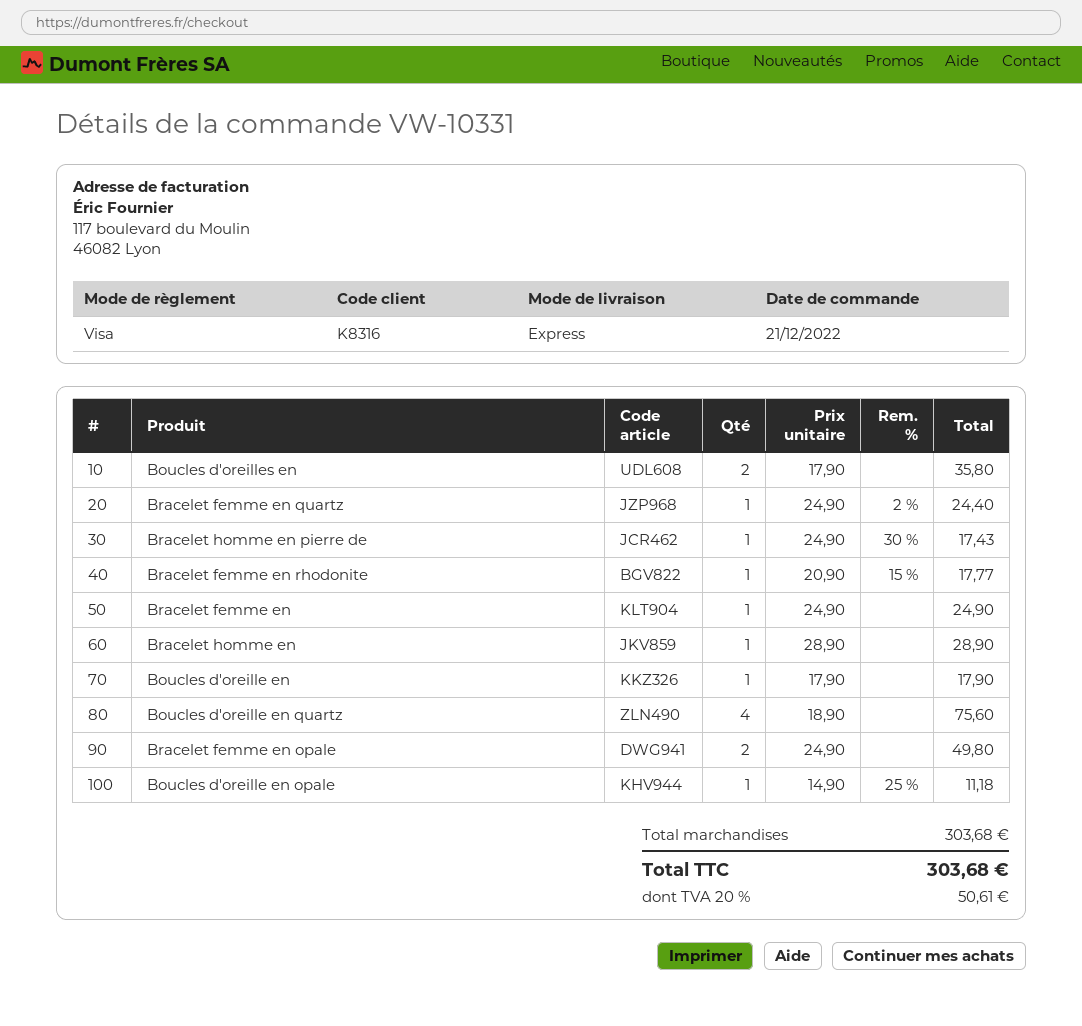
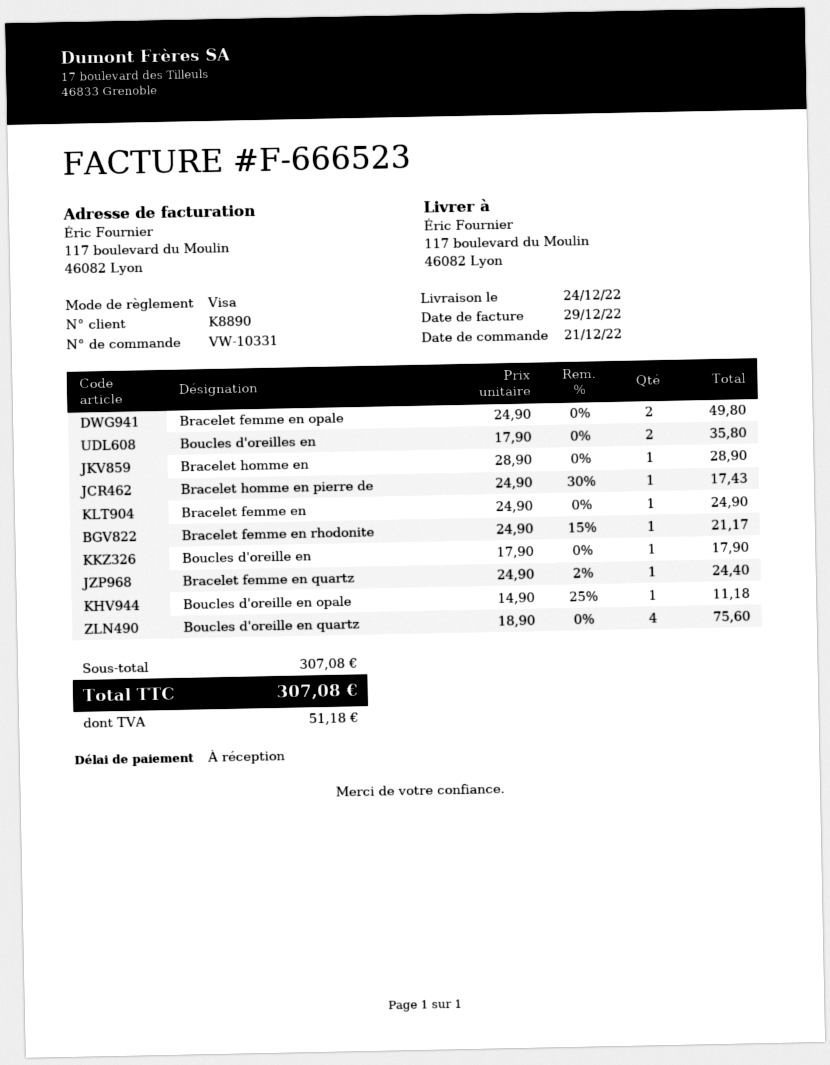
customer number: K8316 -> K8890
Bracelet femme en rhodonite: 1 x 20.90 - 15% = 17.77 -> 1 x 24.90 - 15% = 21.17
subtotal: 303.68 -> 307.08
tax: 50.61 -> 51.18
total: 303.68 -> 307.08

